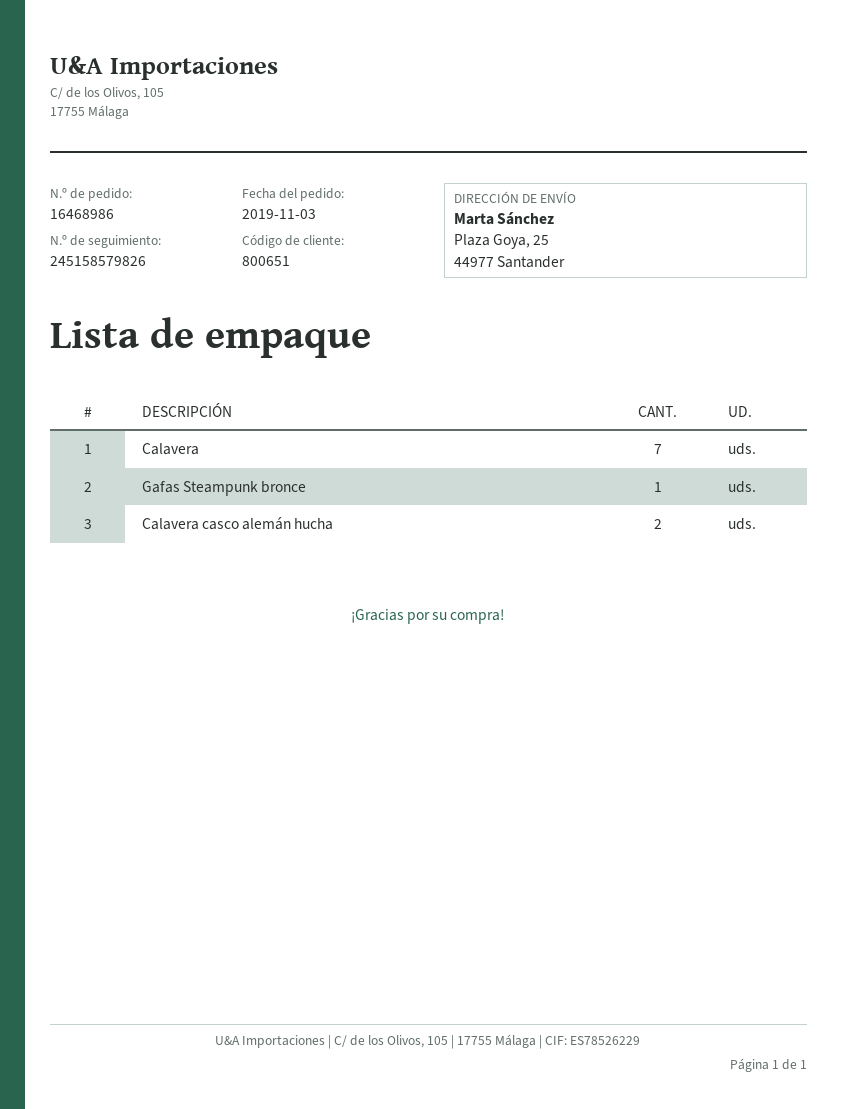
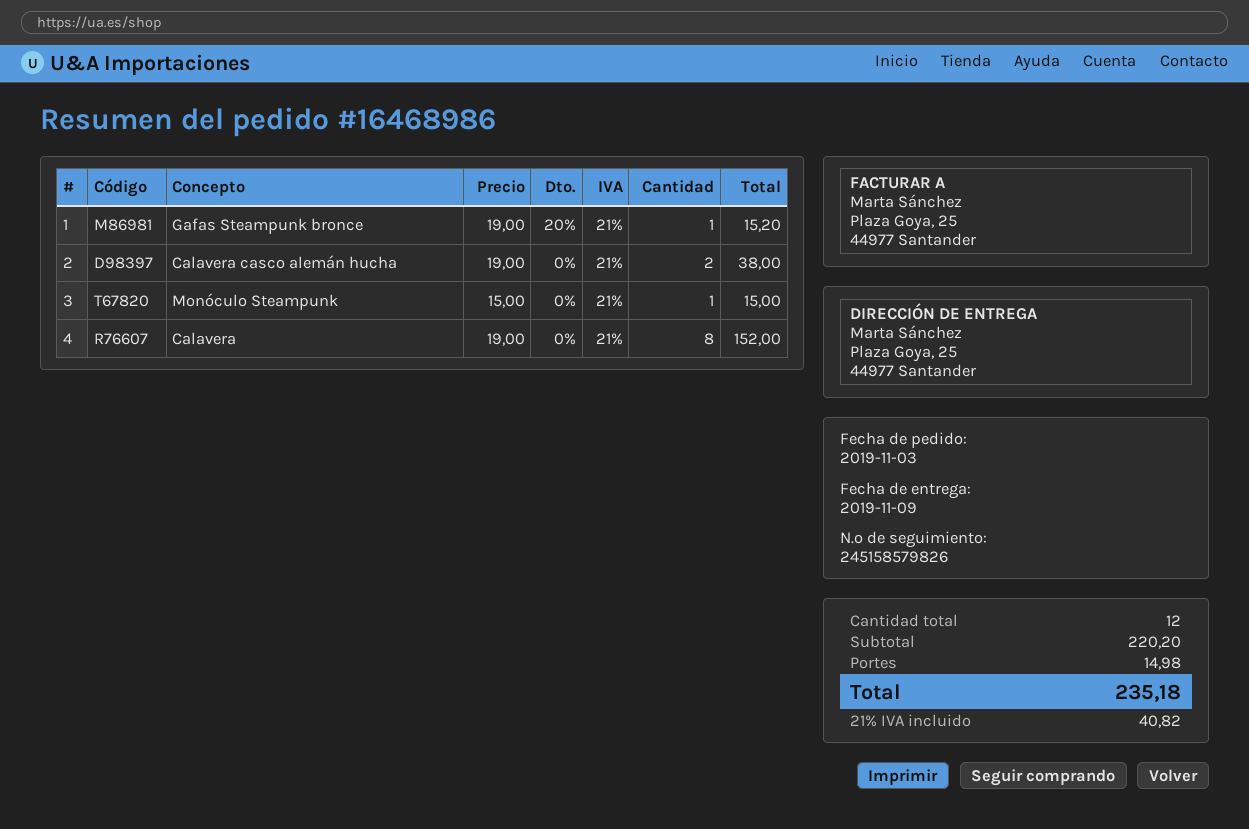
Calavera: 7 -> 8
Monóculo Steampunk: none -> 1

